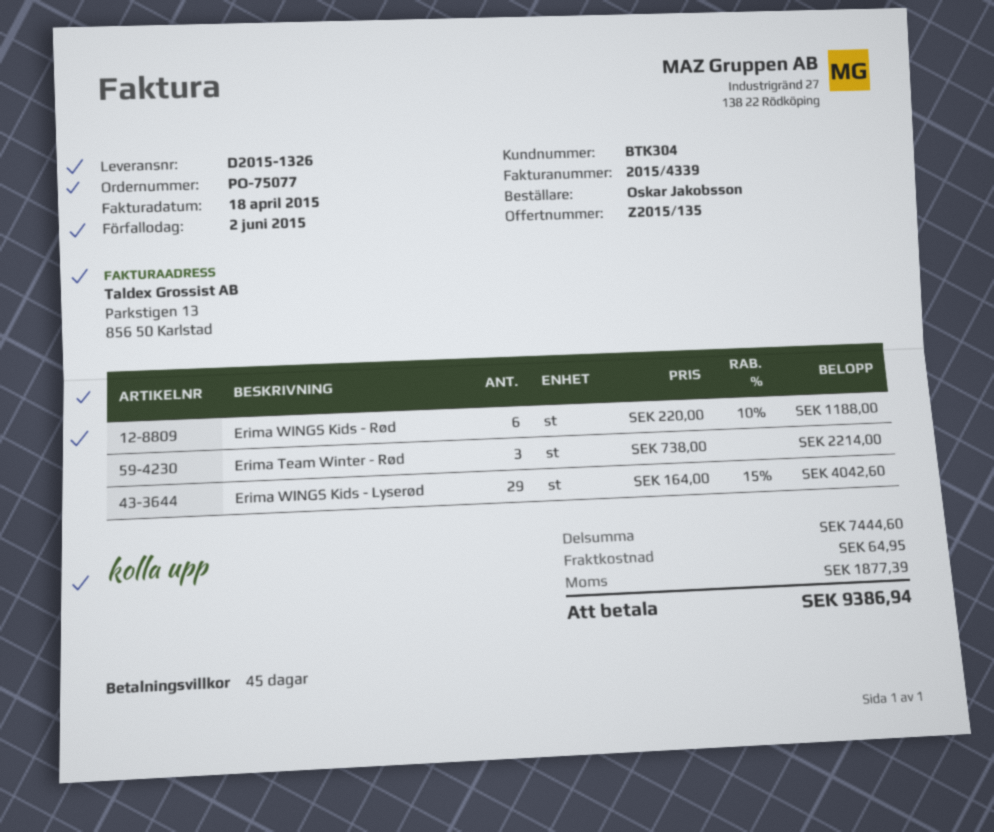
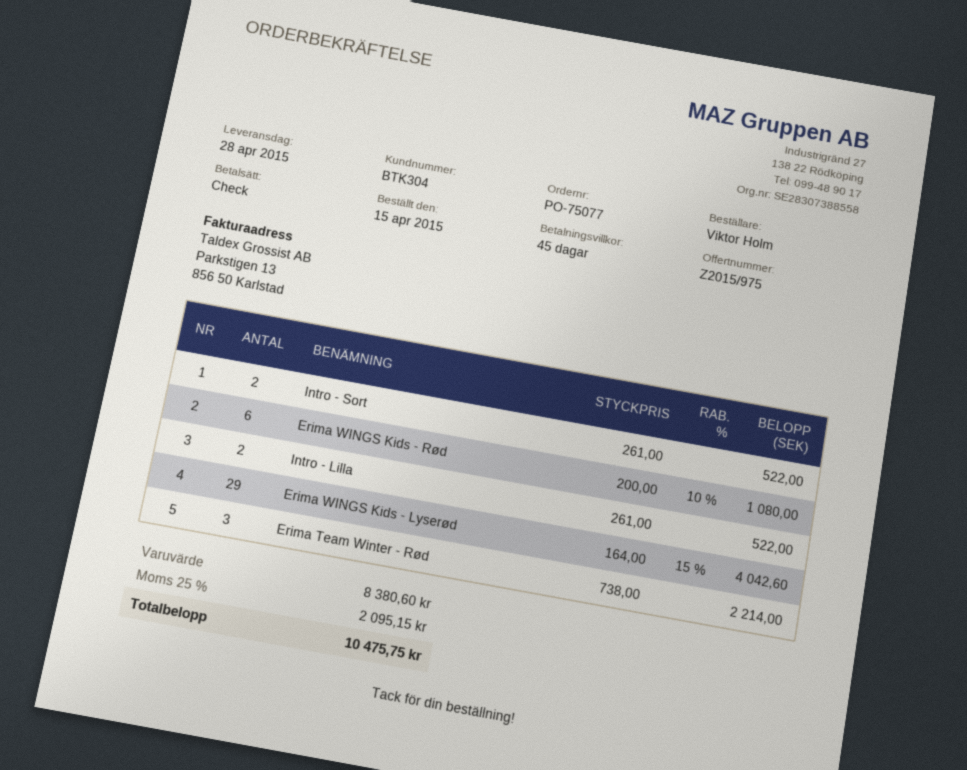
quote number: Z2015/135 -> Z2015/975
ordered by: Oskar Jakobsson -> Viktor Holm
Erima WINGS Kids - Rød: 6 x 220.00 - 10% = 1188.00 -> 6 x 200.00 - 10% = 1080.00
Intro - Sort: none -> 2 x 261.00 = 522.00
Intro - Lilla: none -> 2 x 261.00 = 522.00
subtotal: 7444.60 -> 8380.60
shipping: 64.95 -> none
tax: 1877.39 -> 2095.15
total: 9386.94 -> 10475.75

